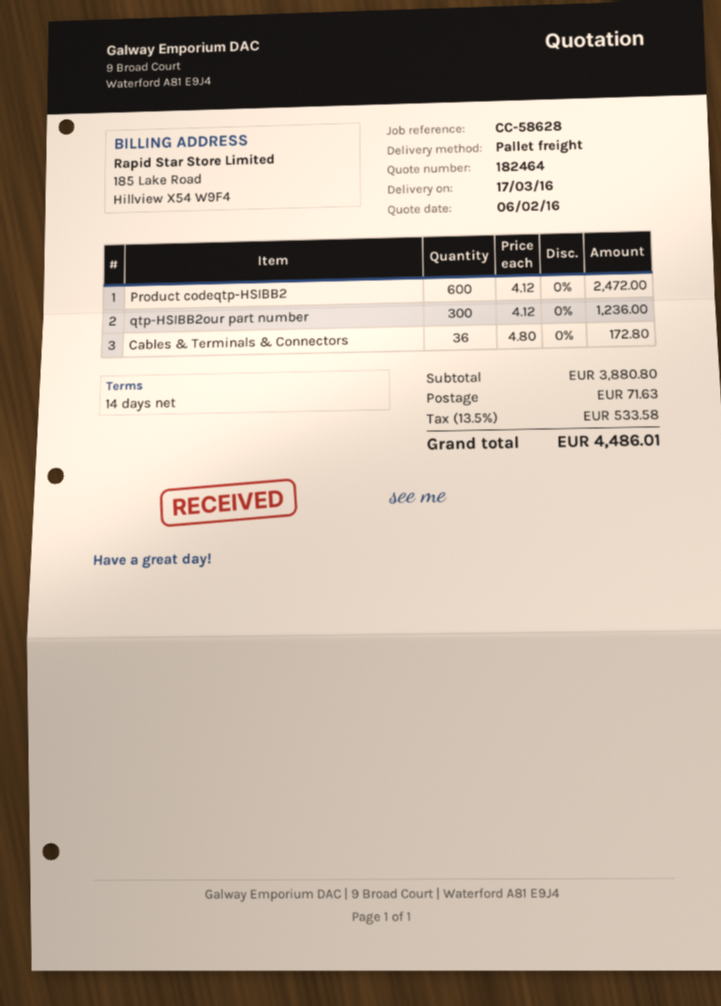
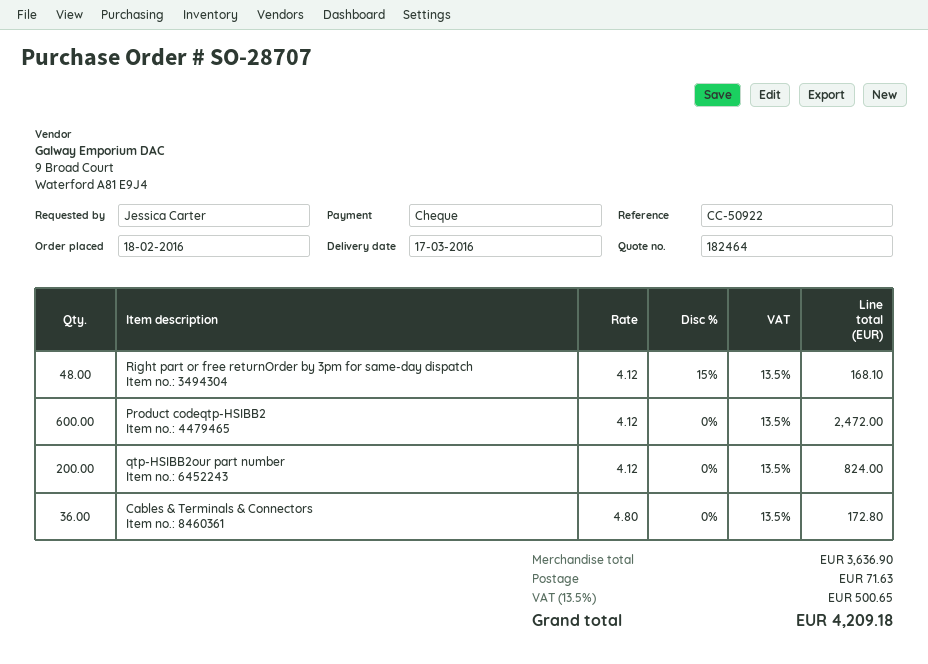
reference: CC-58628 -> CC-50922
qtp-HSIBB2our part number: 300 x 4.12 = 1236.00 -> 200 x 4.12 = 824.00
Right part or free returnOrder by 3pm for same-day dispatch: none -> 48 x 4.12 - 15% = 168.10
subtotal: 3880.80 -> 3636.90
tax: 13.5% = 533.58 -> 13.5% = 500.65
total: 4486.01 -> 4209.18

